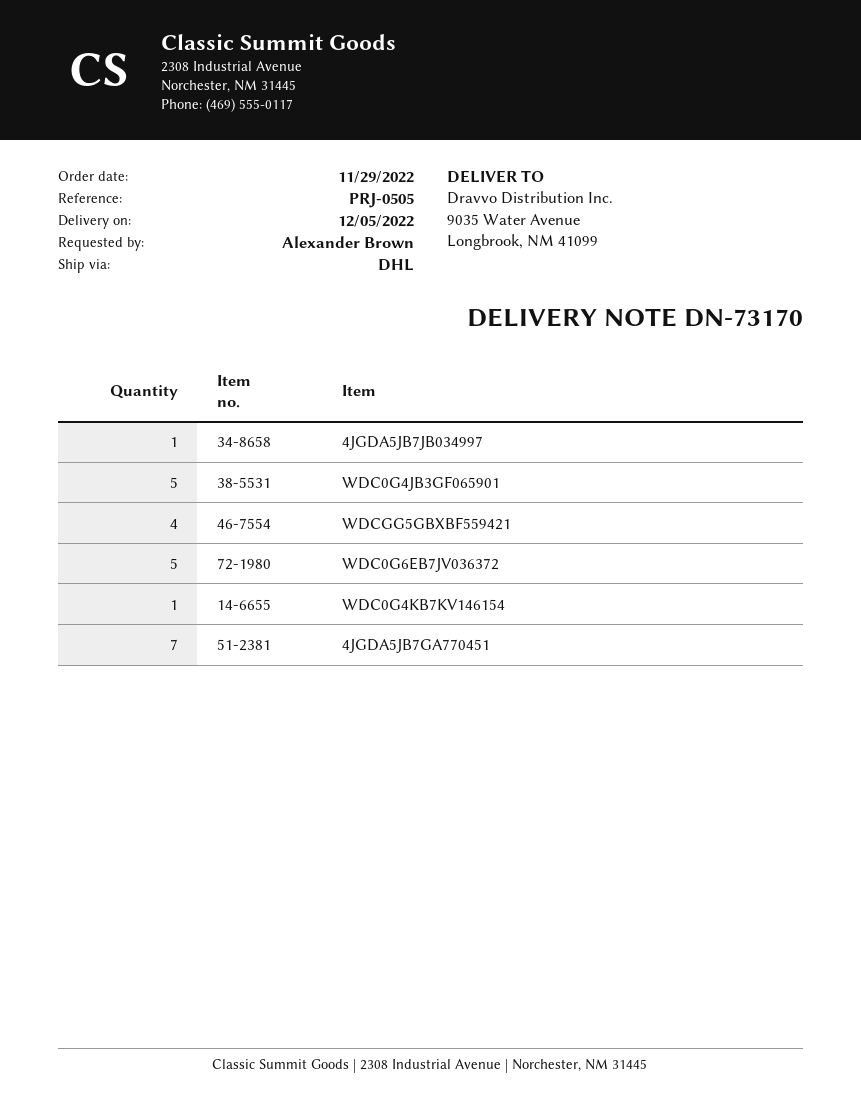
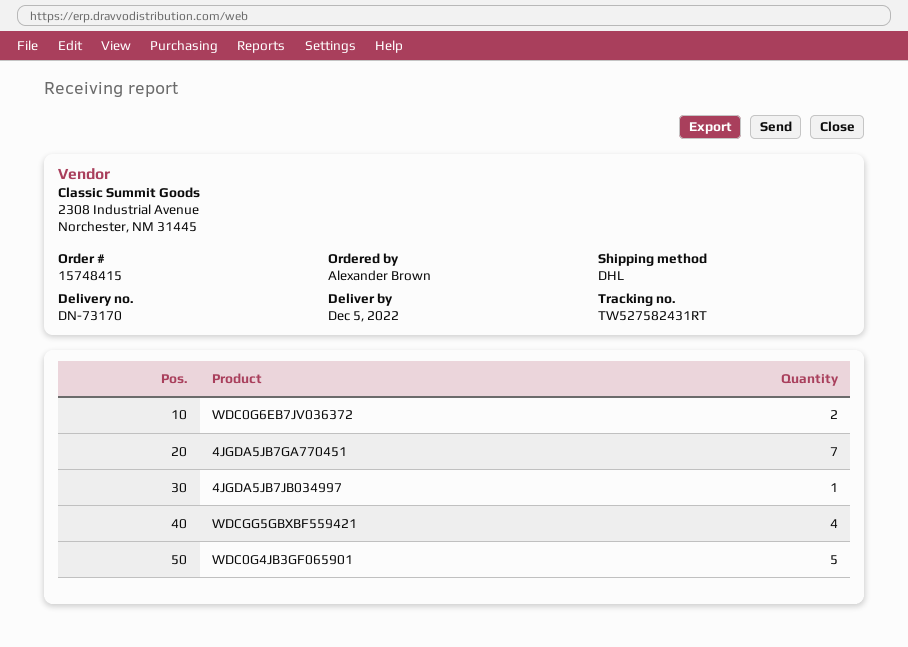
WDC0G6EB7JV036372: 5 -> 2
WDC0G4KB7KV146154: 1 -> none

